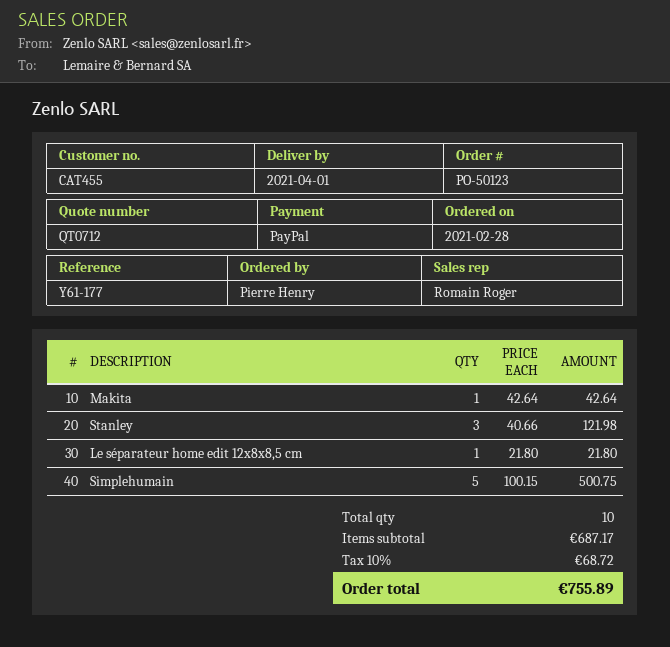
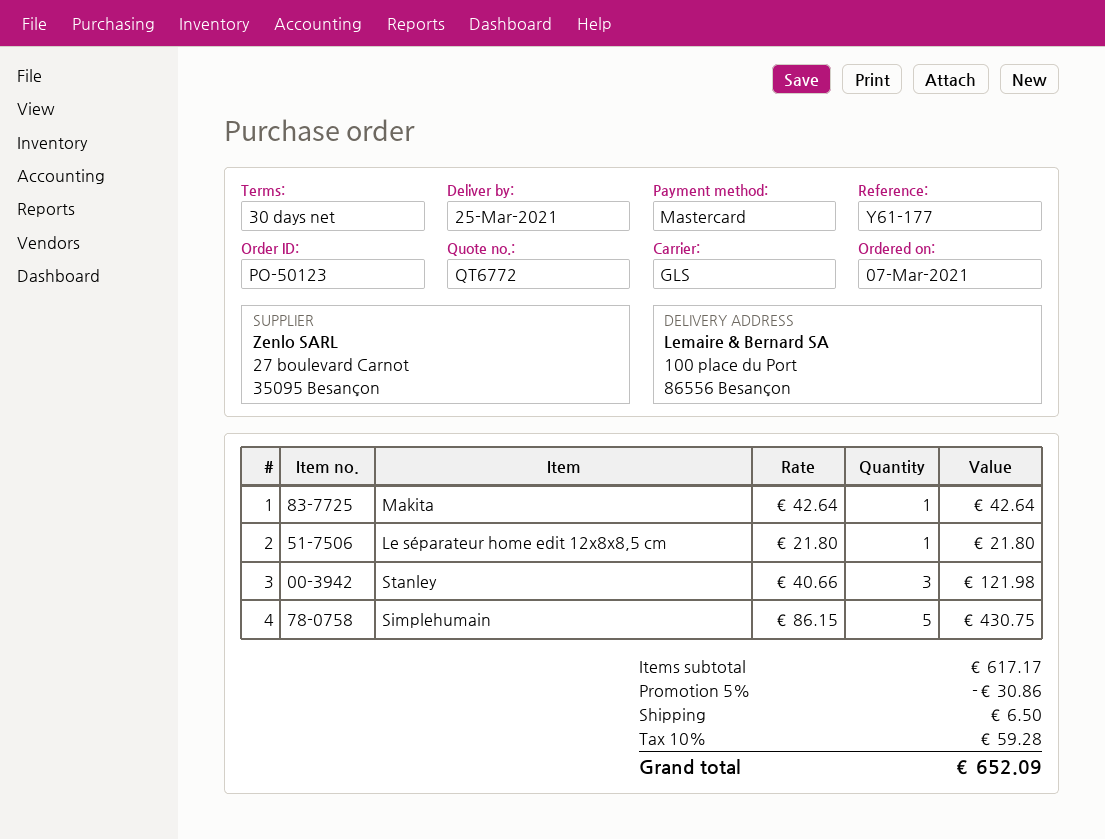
quote number: QT0712 -> QT6772
order date: 2021-02-28 -> 2021-03-07
delivery date: 2021-04-01 -> 2021-03-25
payment method: PayPal -> Mastercard
Simplehumain: 5 x 100.15 = 500.75 -> 5 x 86.15 = 430.75
subtotal: 687.17 -> 617.17
discount: none -> 5% = 30.86
shipping: none -> 6.50
tax: 10% = 68.72 -> 10% = 59.28
total: 755.89 -> 652.09

